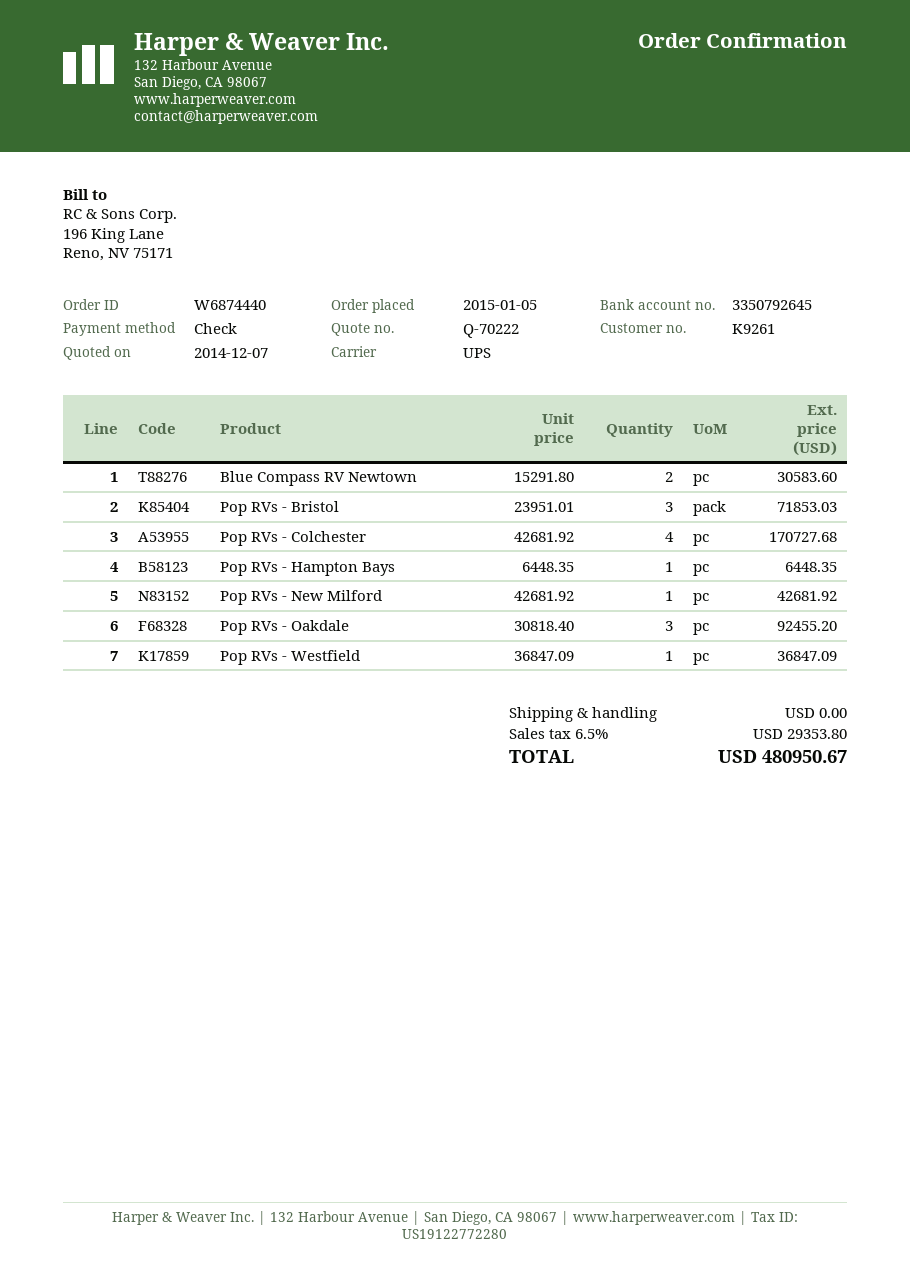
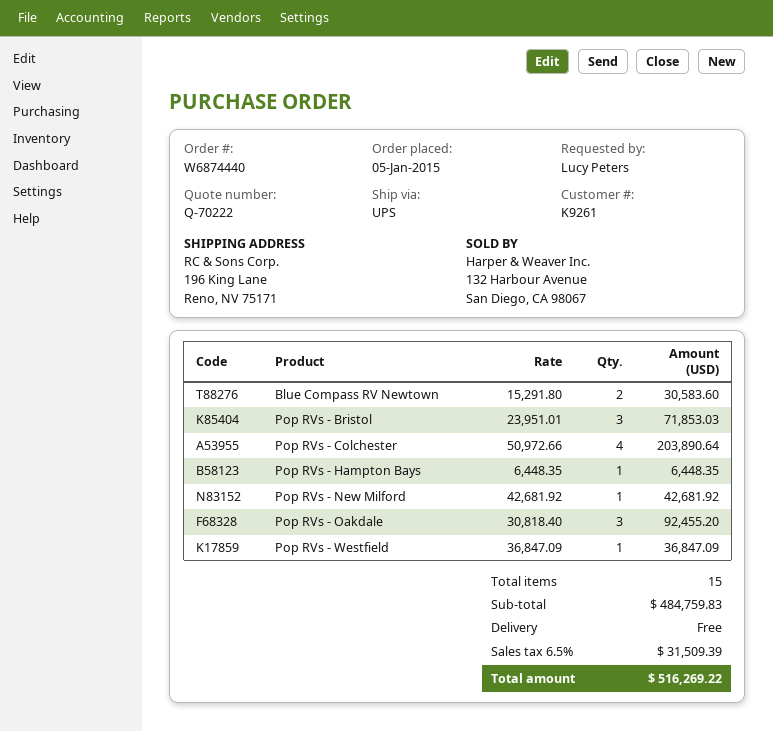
Pop RVs - Colchester: 4 x 42681.92 = 170727.68 -> 4 x 50972.66 = 203890.64
tax: 6.5% = 29353.80 -> 6.5% = 31509.39
total: 480950.67 -> 516269.22

